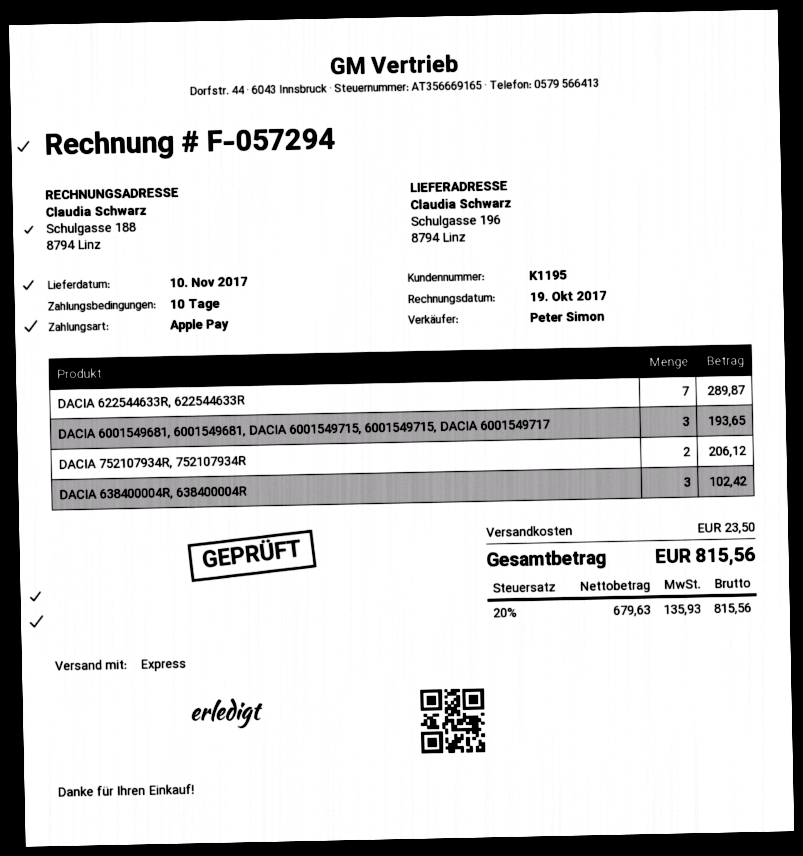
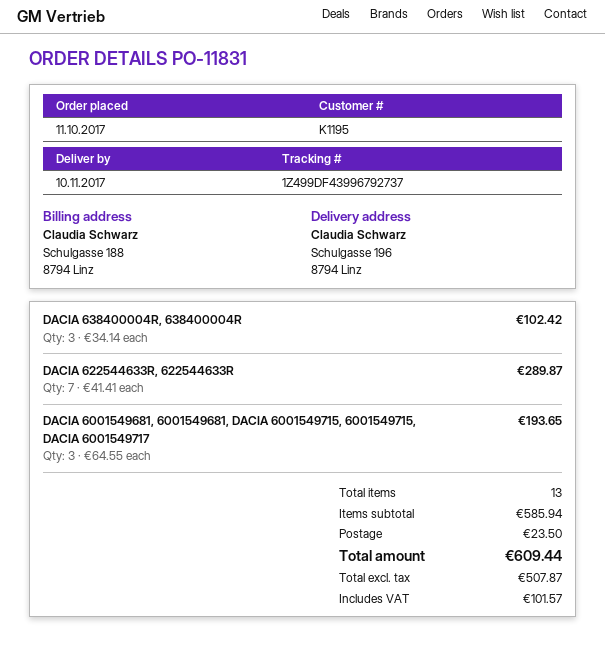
DACIA 752107934R, 752107934R: 2 for 206.12 -> none
net: 679.63 -> 507.87
tax: 135.93 -> 101.57
total: 815.56 -> 609.44

